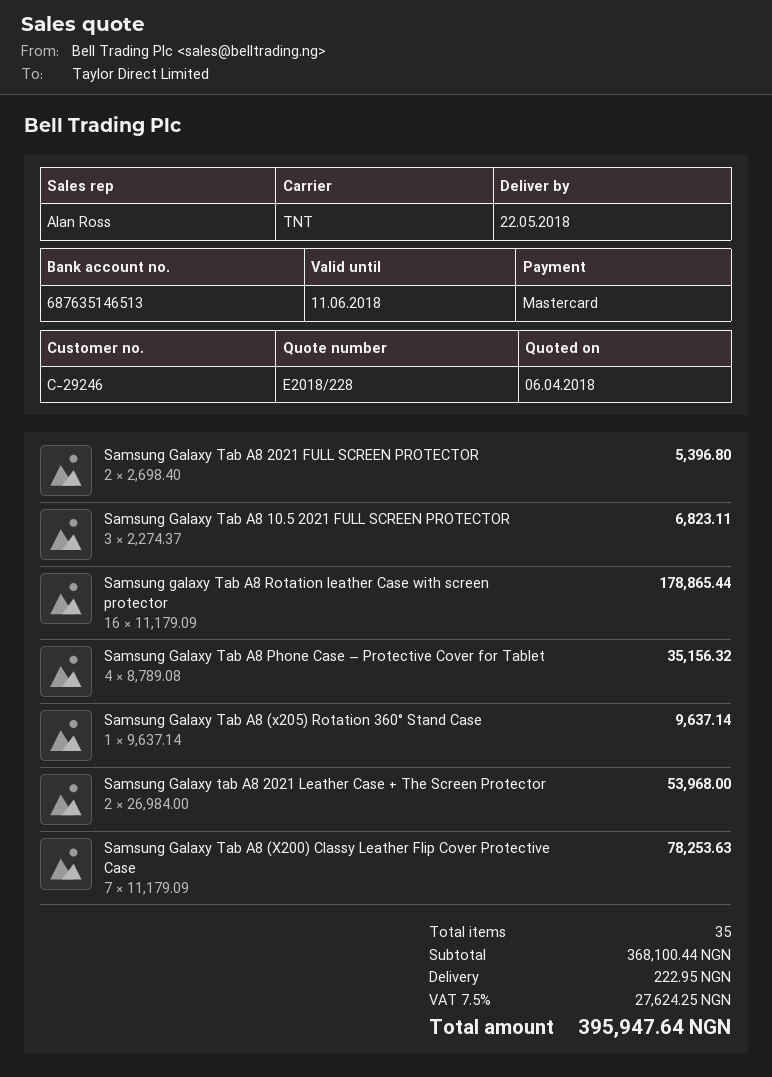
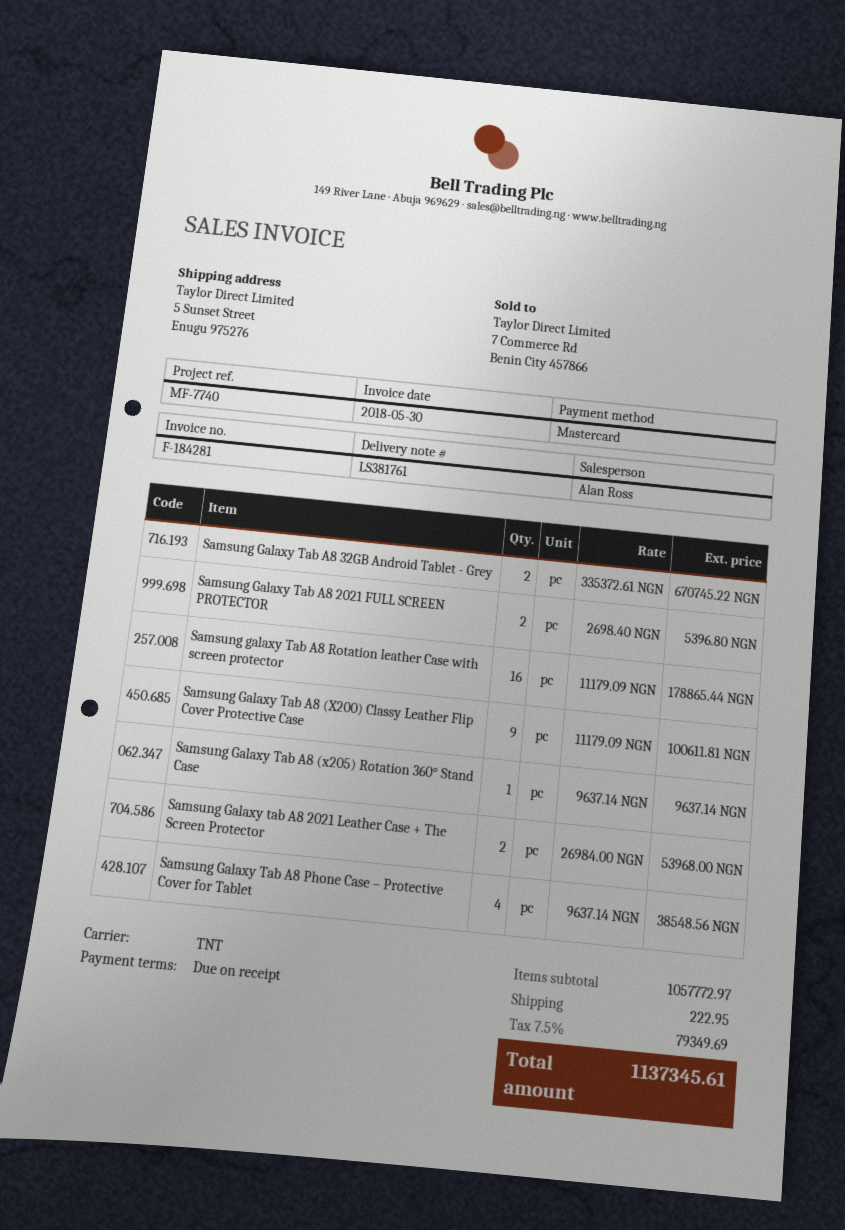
Samsung Galaxy Tab A8 10.5 2021 FULL SCREEN PROTECTOR: 3 x 2274.37 = 6823.11 -> none
Samsung Galaxy Tab A8 Phone Case – Protective Cover for Tablet: 4 x 8789.08 = 35156.32 -> 4 x 9637.14 = 38548.56
Samsung Galaxy Tab A8 (X200) Classy Leather Flip Cover Protective Case: 7 x 11179.09 = 78253.63 -> 9 x 11179.09 = 100611.81
Samsung Galaxy Tab A8 32GB Android Tablet - Grey: none -> 2 x 335372.61 = 670745.22
subtotal: 368100.44 -> 1057772.97
tax: 7.5% = 27624.25 -> 7.5% = 79349.69
total: 395947.64 -> 1137345.61

